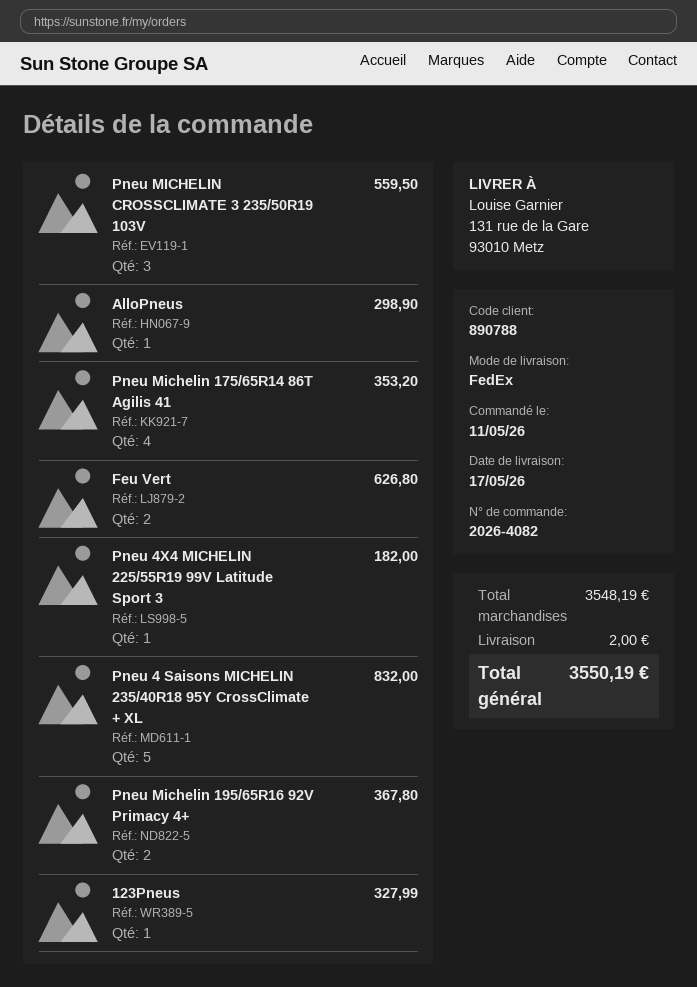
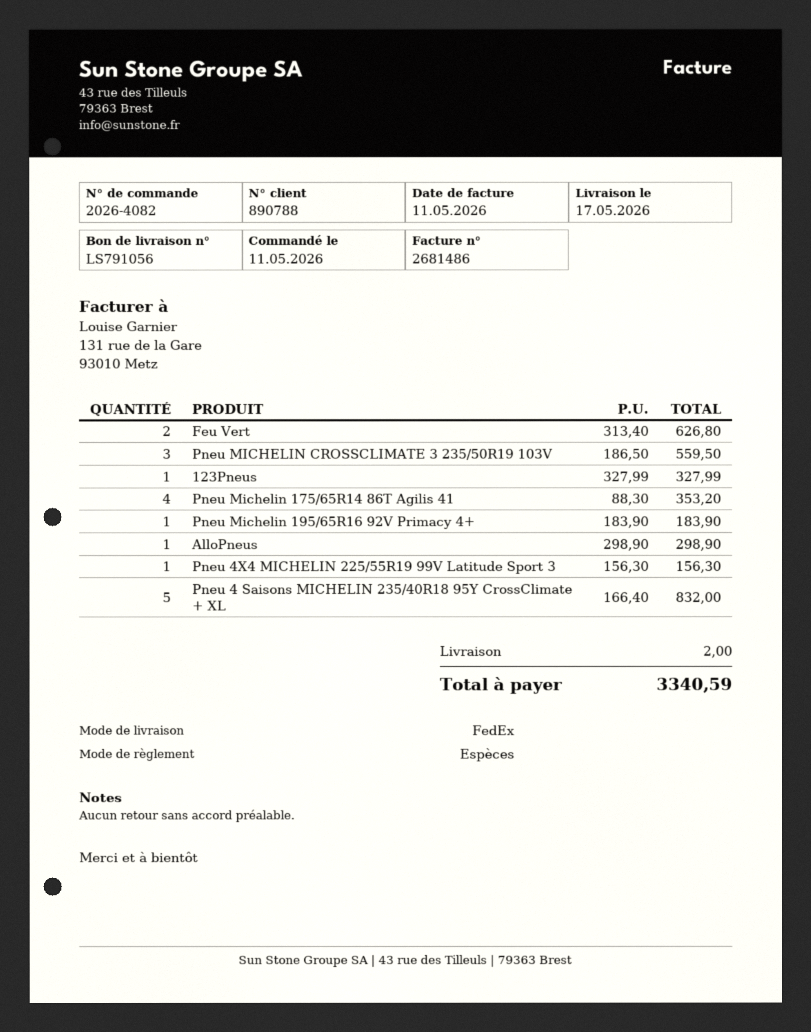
Pneu 4X4 MICHELIN 225/55R19 99V Latitude Sport 3: 1 for 182.00 -> 1 for 156.30
Pneu Michelin 195/65R16 92V Primacy 4+: 2 for 367.80 -> 1 for 183.90
total: 3550.19 -> 3340.59

